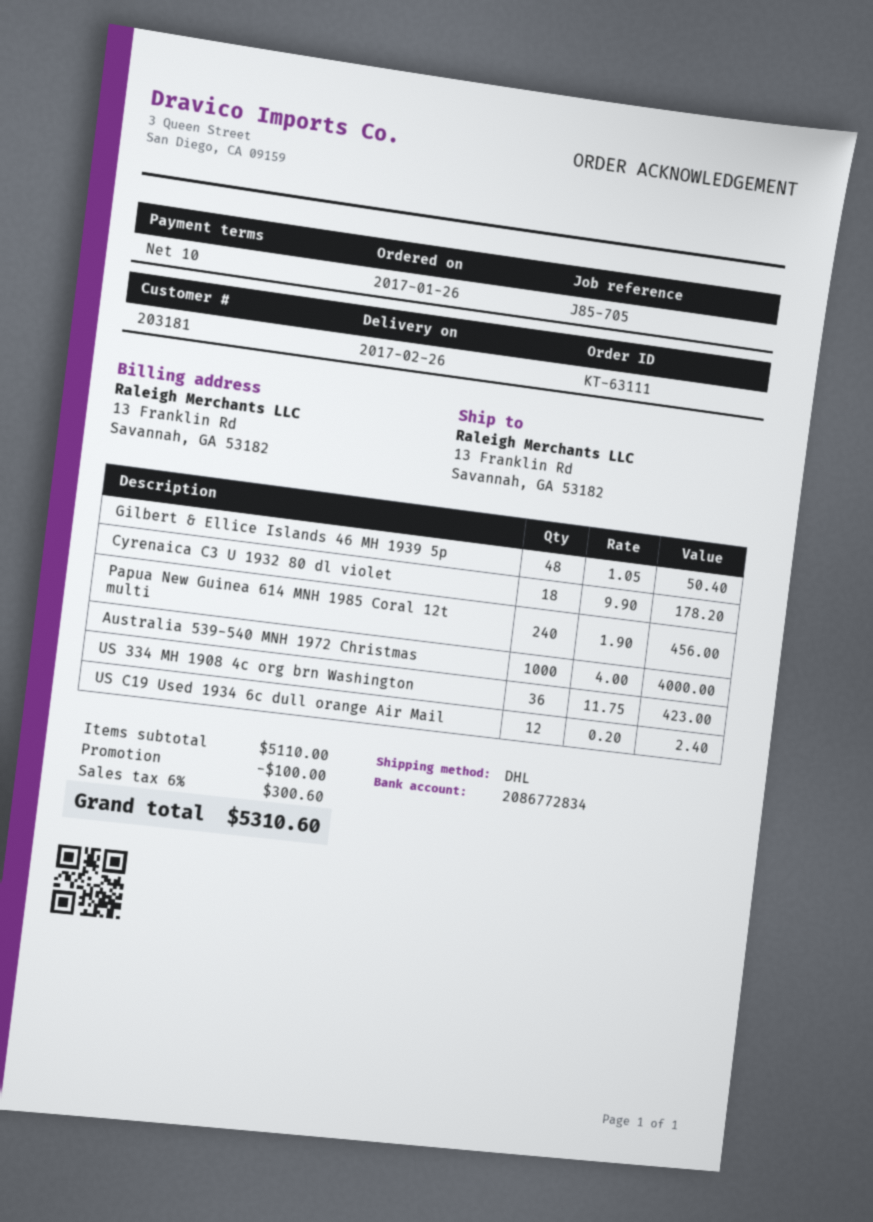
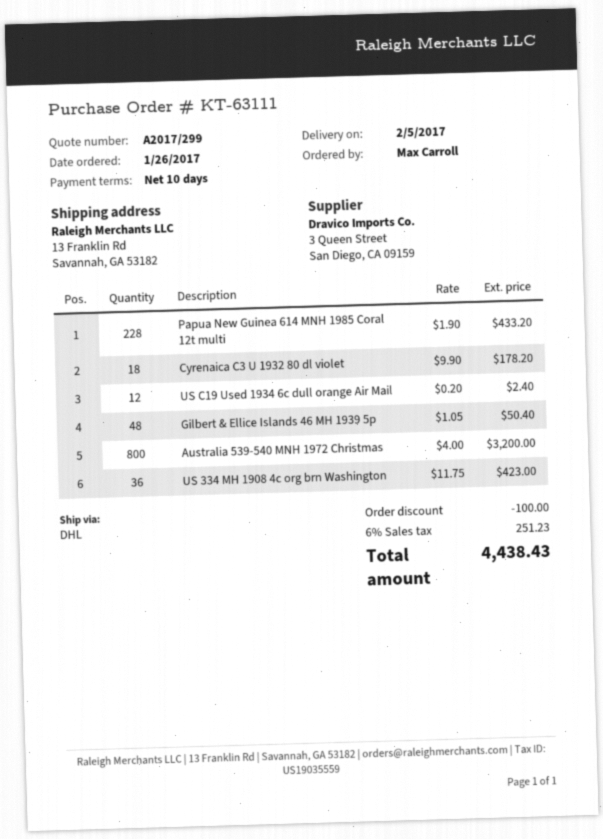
delivery date: 2017-02-26 -> 2017-02-05
Papua New Guinea 614 MNH 1985 Coral 12t multi: 240 x 1.90 = 456.00 -> 228 x 1.90 = 433.20
Australia 539-540 MNH 1972 Christmas: 1000 x 4.00 = 4000.00 -> 800 x 4.00 = 3200.00
tax: 6% = 300.60 -> 6% = 251.23
total: 5310.60 -> 4438.43

